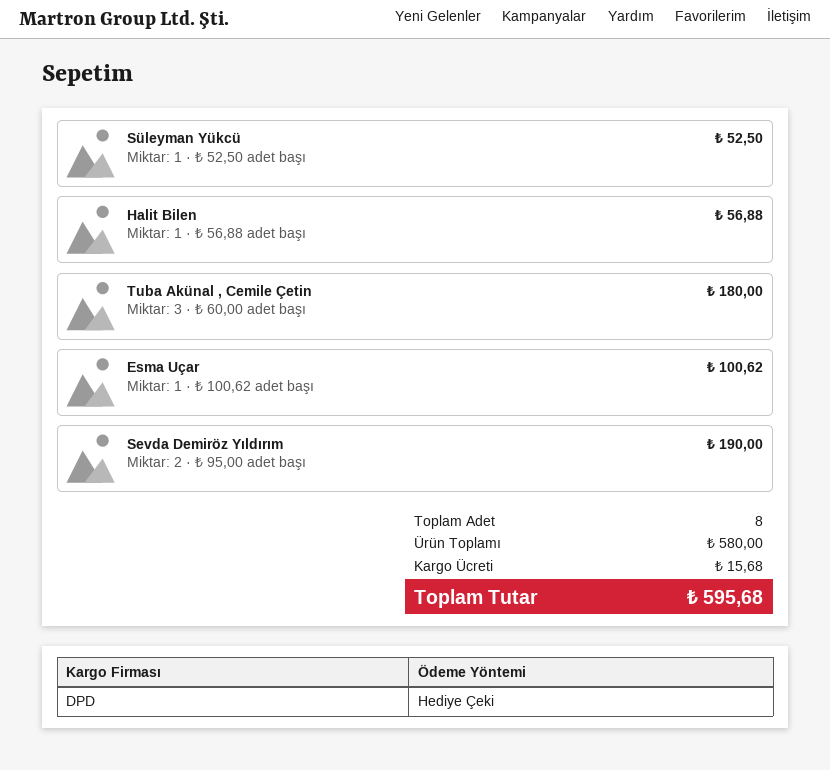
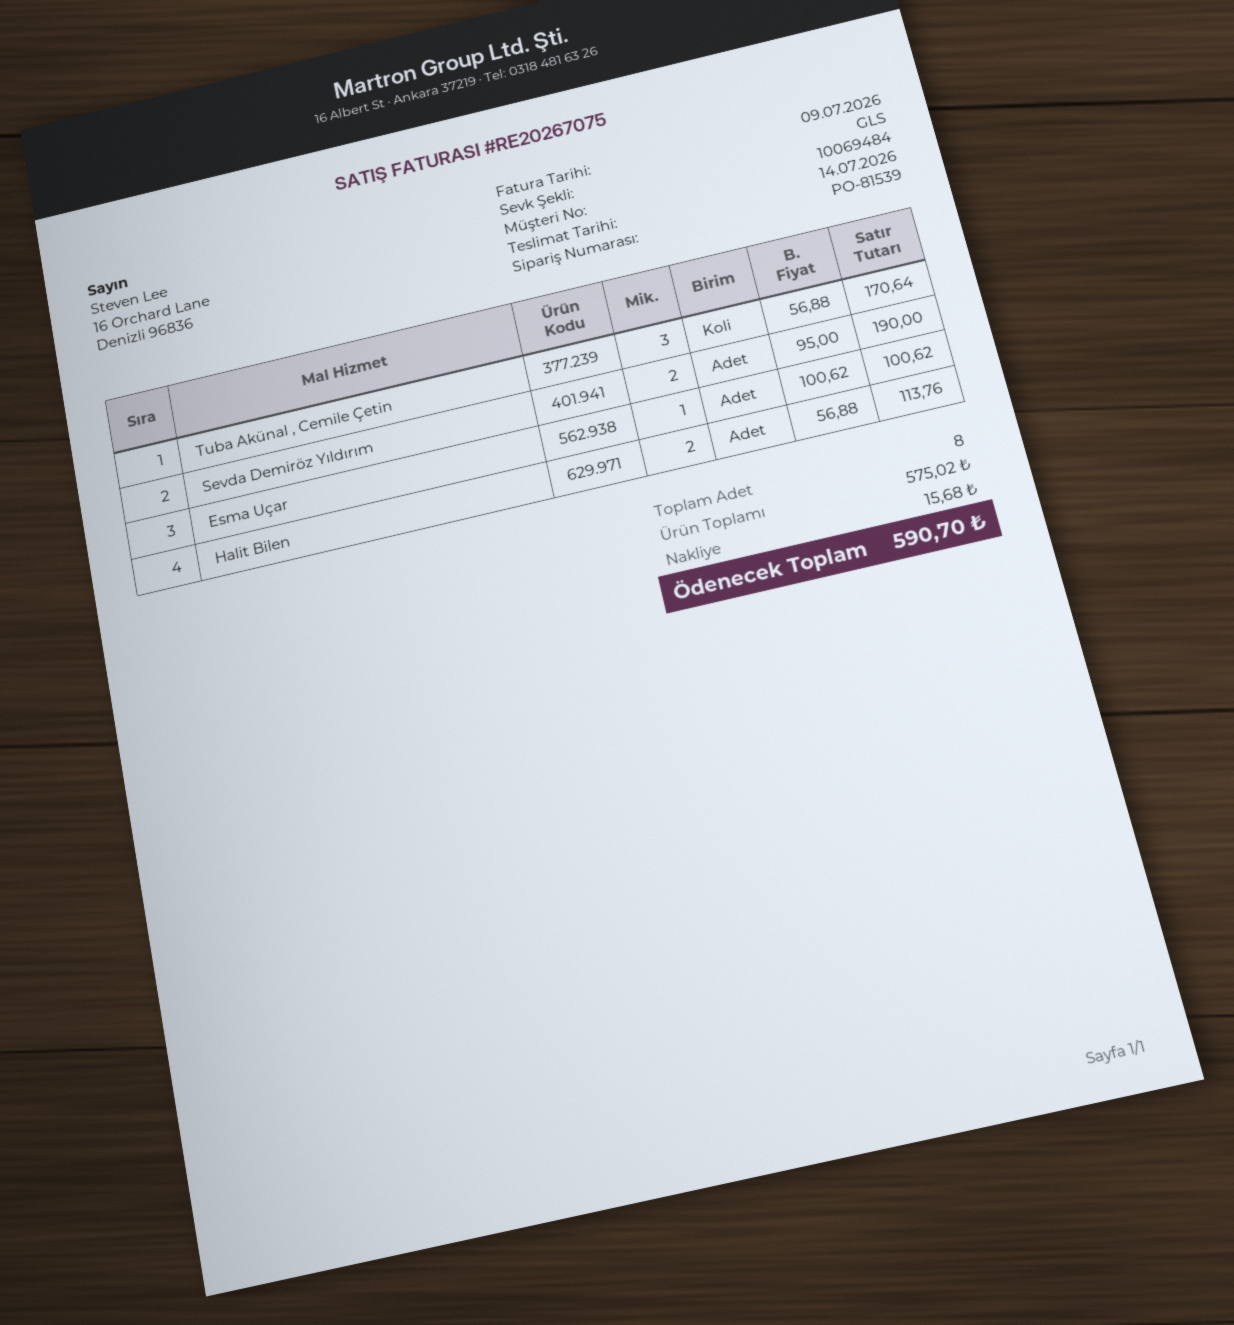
shipping method: DPD -> GLS
Süleyman Yükcü: 1 x 52.50 = 52.50 -> none
Halit Bilen: 1 x 56.88 = 56.88 -> 2 x 56.88 = 113.76
Tuba Akünal , Cemile Çetin: 3 x 60.00 = 180.00 -> 3 x 56.88 = 170.64
subtotal: 580.00 -> 575.02
total: 595.68 -> 590.70

